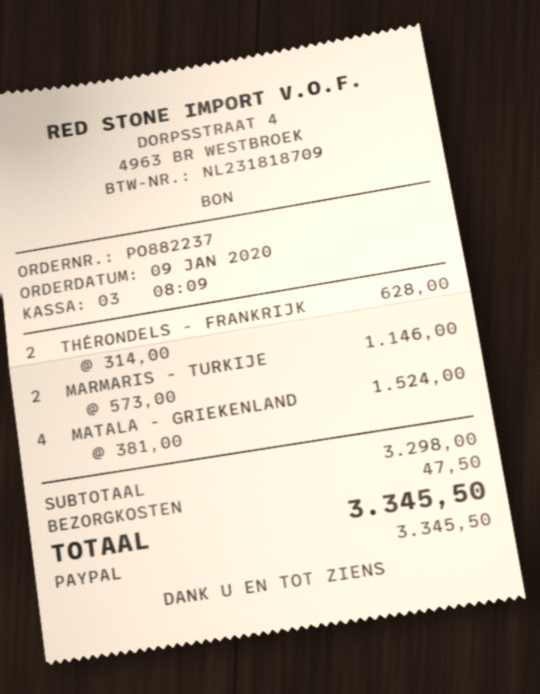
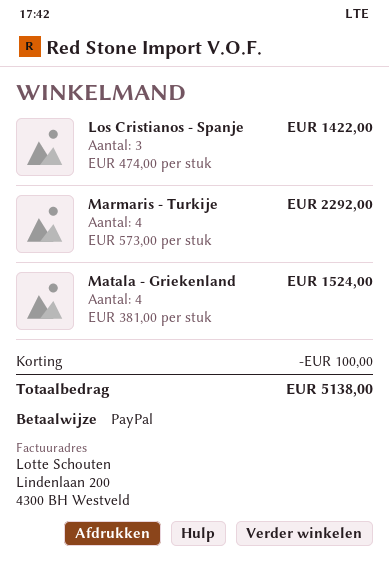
THÉRONDELS - FRANKRIJK: 2 x 314.00 = 628.00 -> none
MARMARIS - TURKIJE: 2 x 573.00 = 1146.00 -> 4 x 573.00 = 2292.00
Los Cristianos - Spanje: none -> 3 x 474.00 = 1422.00
discount: none -> 100.00
shipping: 47.50 -> none
total: 3345.50 -> 5138.00

